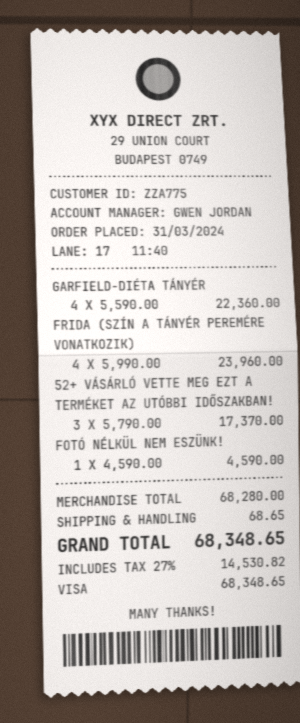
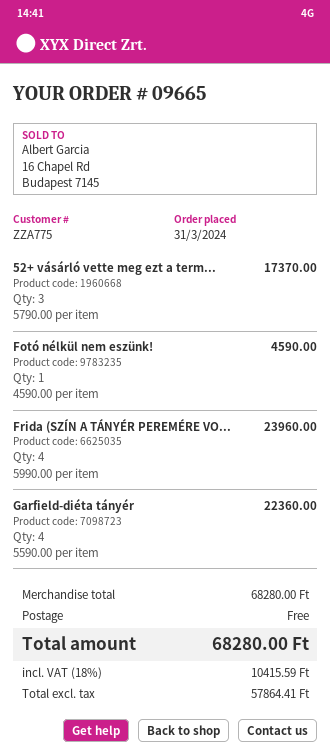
shipping: 68.65 -> 0.00
tax: 27% = 14530.82 -> 18% = 10415.59
total: 68348.65 -> 68280.00

